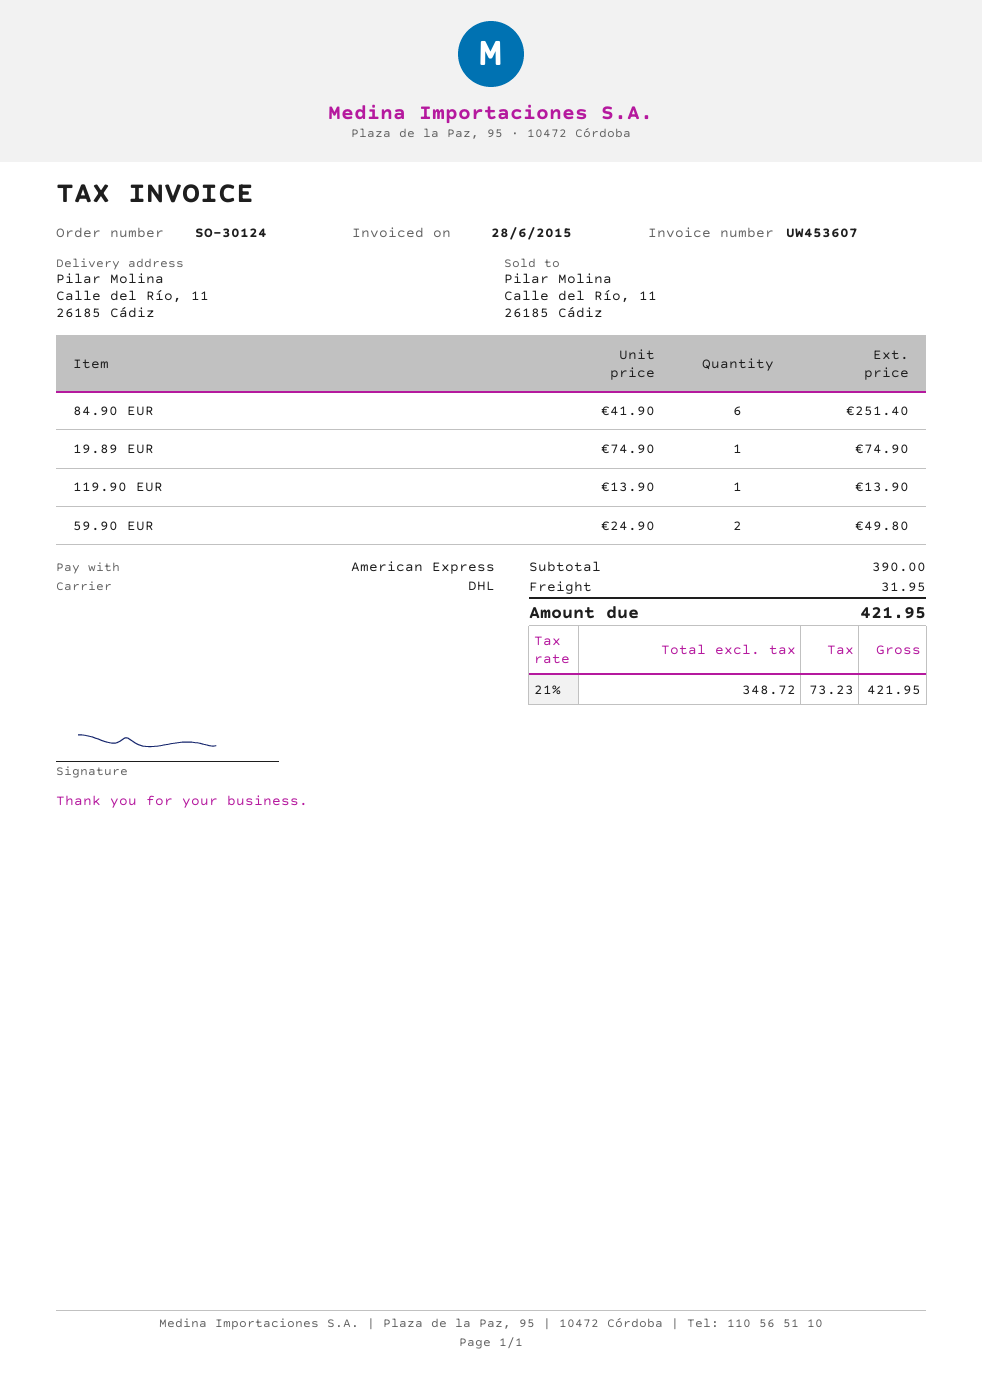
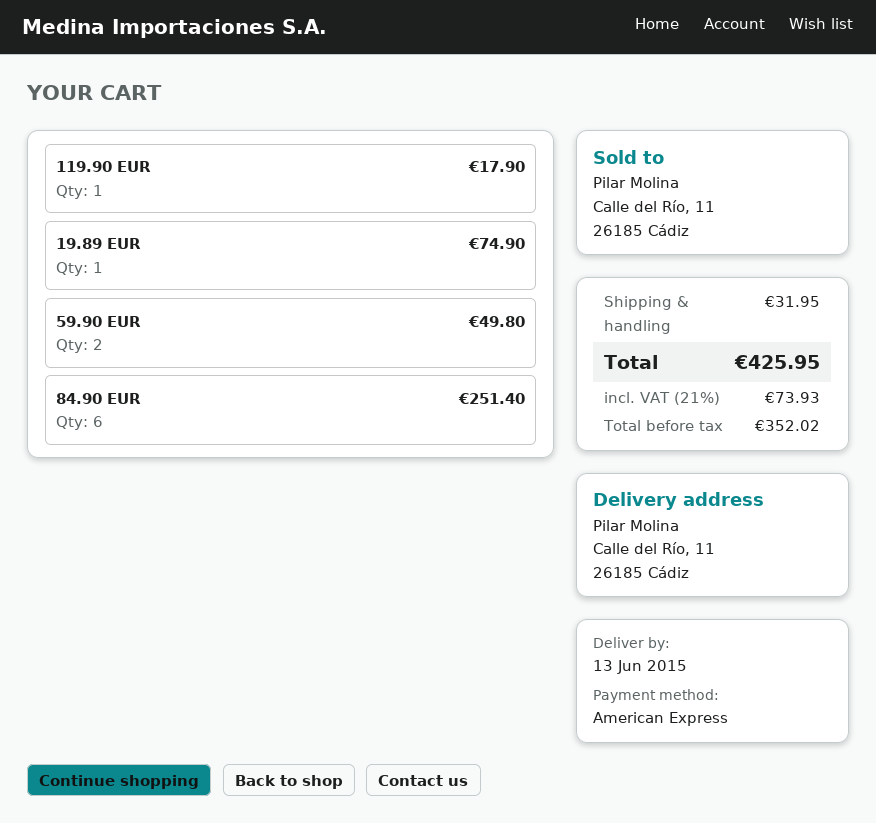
119.90 EUR: 1 for 13.90 -> 1 for 17.90
net: 348.72 -> 352.02
tax: 21% = 73.23 -> 21% = 73.93
total: 421.95 -> 425.95

